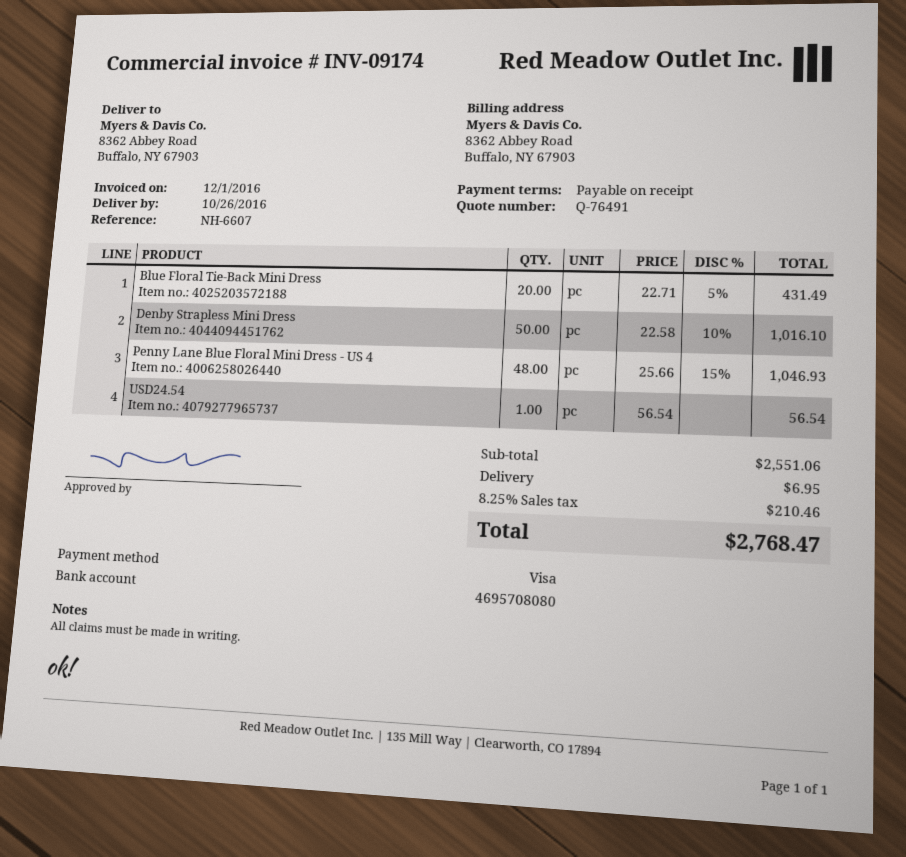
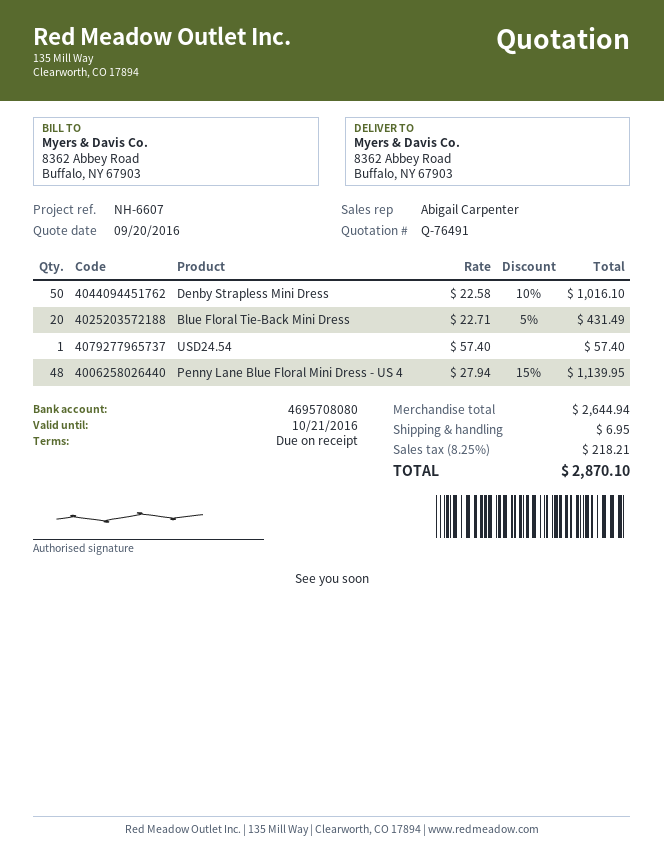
Penny Lane Blue Floral Mini Dress - US 4: 48 x 25.66 - 15% = 1046.93 -> 48 x 27.94 - 15% = 1139.95
USD24.54: 1 x 56.54 = 56.54 -> 1 x 57.40 = 57.40
subtotal: 2551.06 -> 2644.94
tax: 8.25% = 210.46 -> 8.25% = 218.21
total: 2768.47 -> 2870.10

